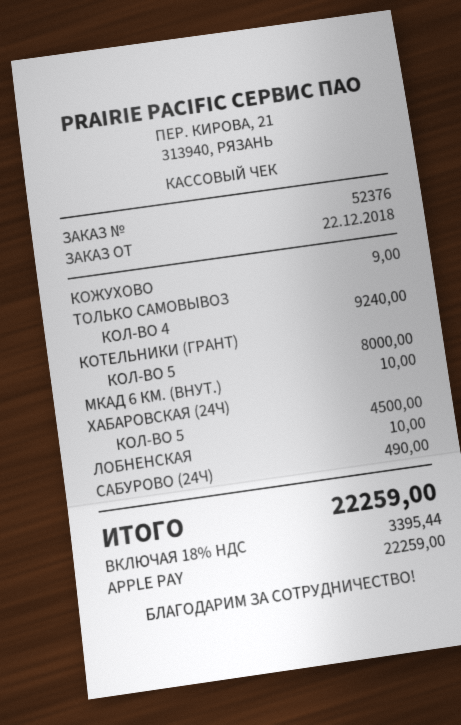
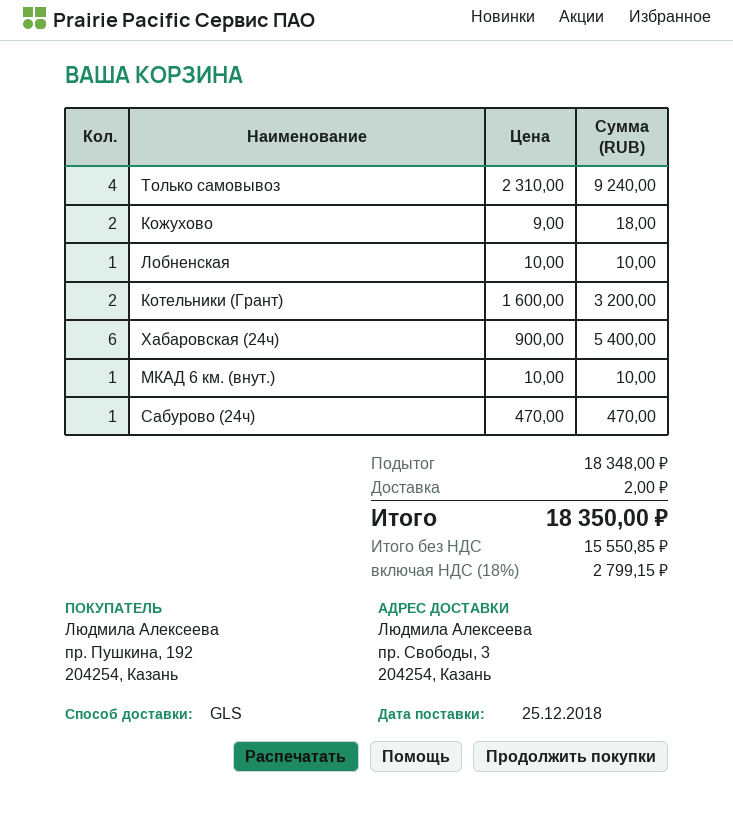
КОЖУХОВО: 1 for 9.00 -> 2 for 18.00
КОТЕЛЬНИКИ (ГРАНТ): 5 for 8000.00 -> 2 for 3200.00
ХАБАРОВСКАЯ (24Ч): 5 for 4500.00 -> 6 for 5400.00
САБУРОВО (24Ч): 1 for 490.00 -> 1 for 470.00
shipping: none -> 2.00
tax: 18% = 3395.44 -> 18% = 2799.15
total: 22259.00 -> 18350.00

